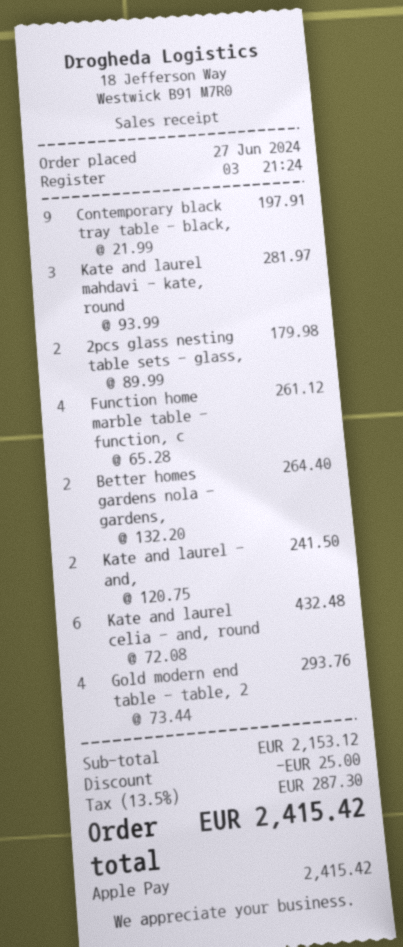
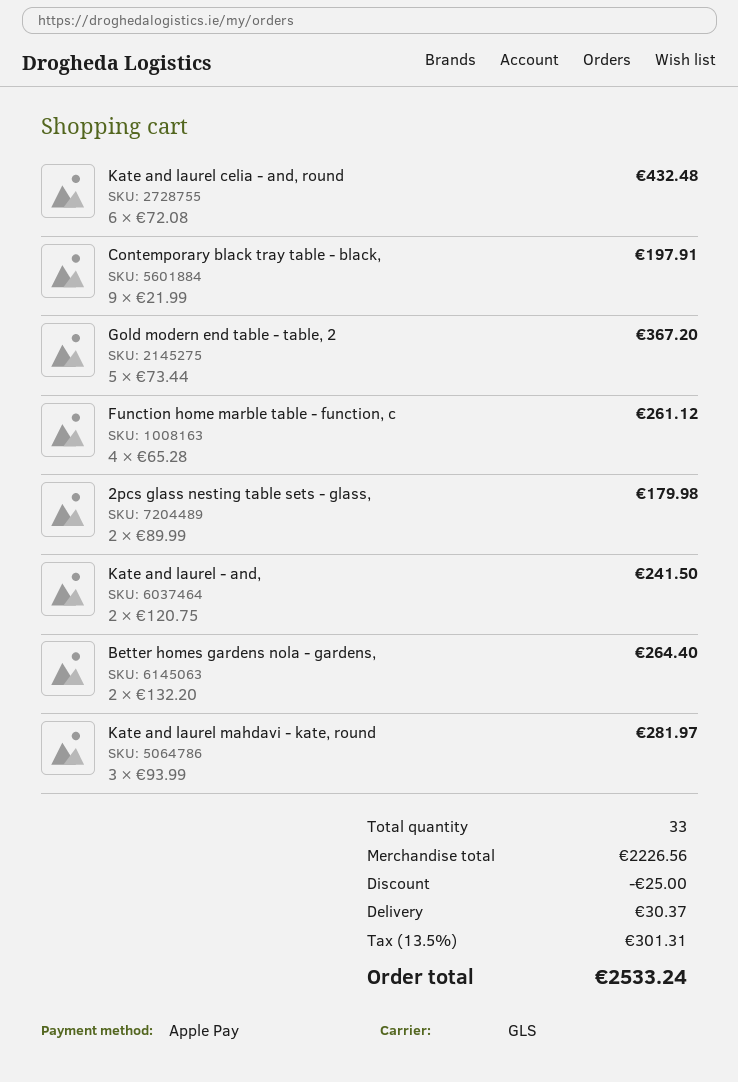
Gold modern end table - table, 2: 4 x 73.44 = 293.76 -> 5 x 73.44 = 367.20
subtotal: 2153.12 -> 2226.56
shipping: none -> 30.37
tax: 13.5% = 287.30 -> 13.5% = 301.31
total: 2415.42 -> 2533.24

